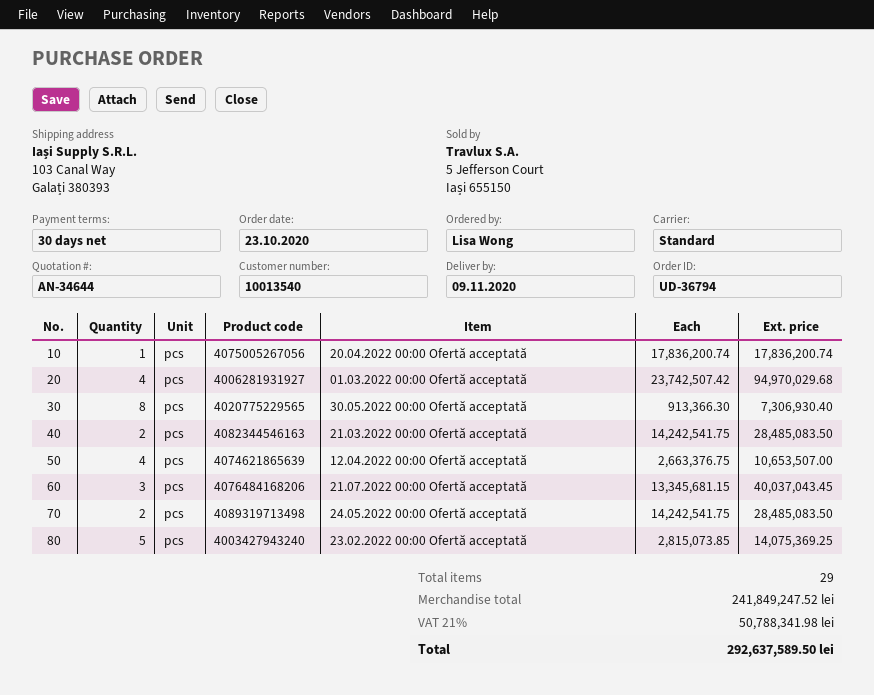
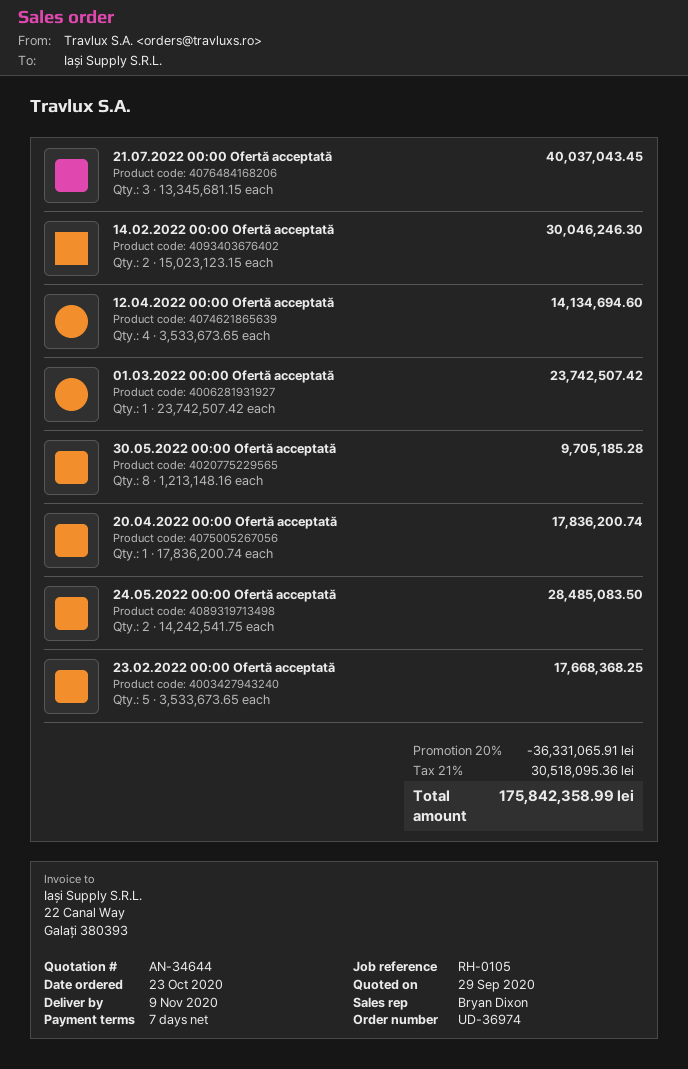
order number: UD-36794 -> UD-36974
payment terms: 30 days -> 7 days
01.03.2022 00:00 Ofertă acceptată: 4 x 23742507.42 = 94970029.68 -> 1 x 23742507.42 = 23742507.42
30.05.2022 00:00 Ofertă acceptată: 8 x 913366.30 = 7306930.40 -> 8 x 1213148.16 = 9705185.28
21.03.2022 00:00 Ofertă acceptată: 2 x 14242541.75 = 28485083.50 -> none
12.04.2022 00:00 Ofertă acceptată: 4 x 2663376.75 = 10653507.00 -> 4 x 3533673.65 = 14134694.60
23.02.2022 00:00 Ofertă acceptată: 5 x 2815073.85 = 14075369.25 -> 5 x 3533673.65 = 17668368.25
14.02.2022 00:00 Ofertă acceptată: none -> 2 x 15023123.15 = 30046246.30
discount: none -> 20% = 36331065.91
tax: 21% = 50788341.98 -> 21% = 30518095.36
total: 292637589.50 -> 175842358.99

